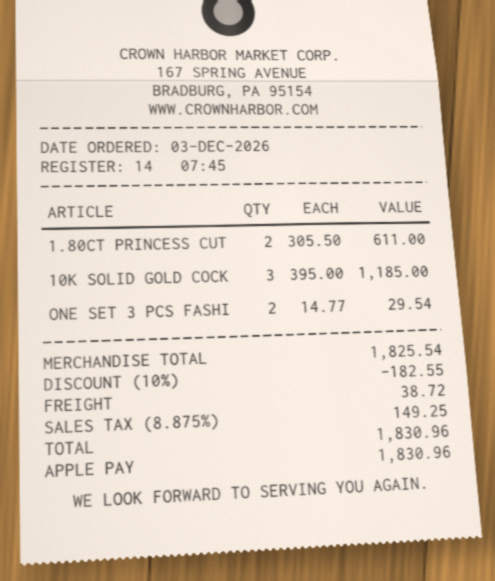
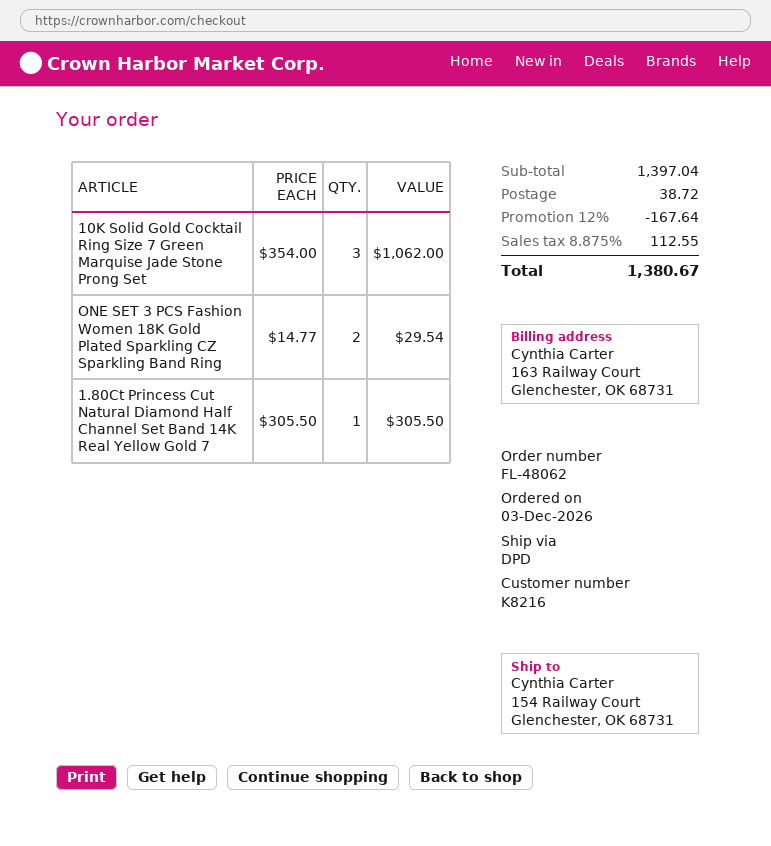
1.80CT PRINCESS CUT: 2 x 305.50 = 611.00 -> 1 x 305.50 = 305.50
10K SOLID GOLD COCK: 3 x 395.00 = 1185.00 -> 3 x 354.00 = 1062.00
subtotal: 1825.54 -> 1397.04
discount: 10% = 182.55 -> 12% = 167.64
tax: 8.875% = 149.25 -> 8.875% = 112.55
total: 1830.96 -> 1380.67

